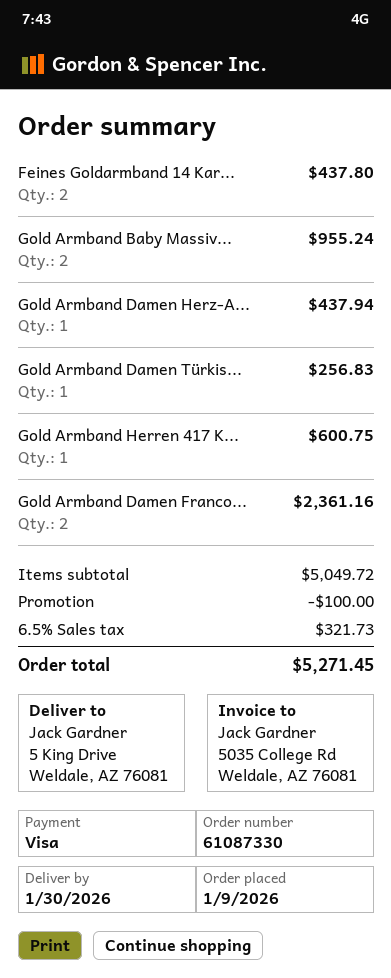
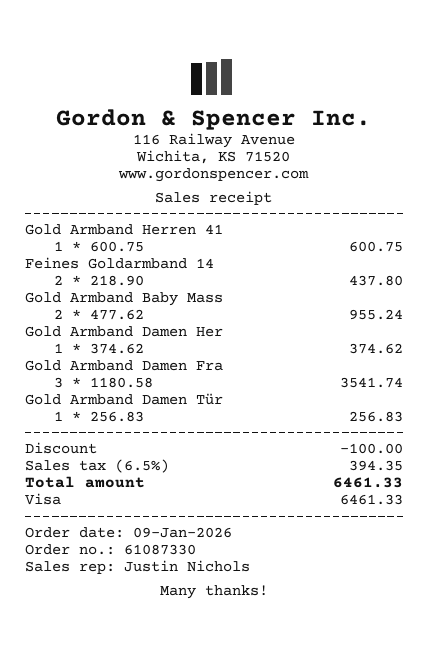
Gold Armband Damen Herz-A...: 1 for 437.94 -> 1 for 374.62
Gold Armband Damen Franco...: 2 for 2361.16 -> 3 for 3541.74
tax: 6.5% = 321.73 -> 6.5% = 394.35
total: 5271.45 -> 6461.33

